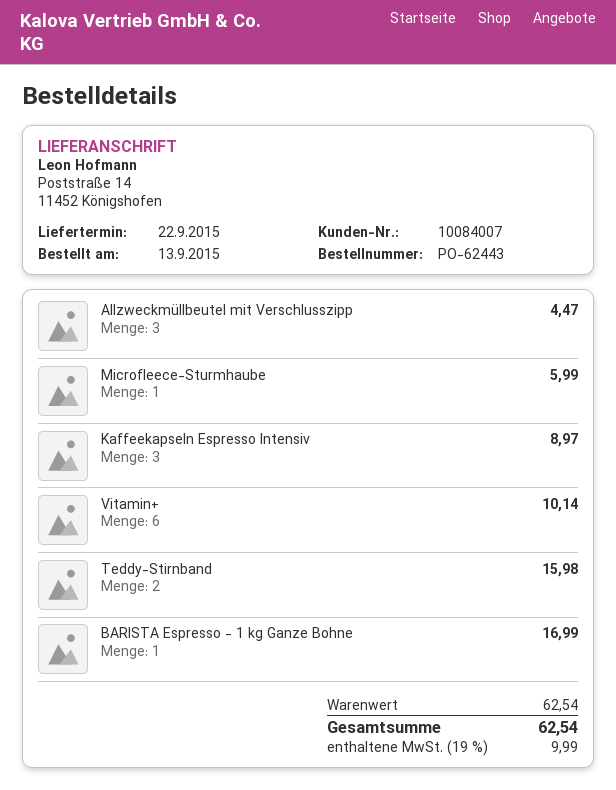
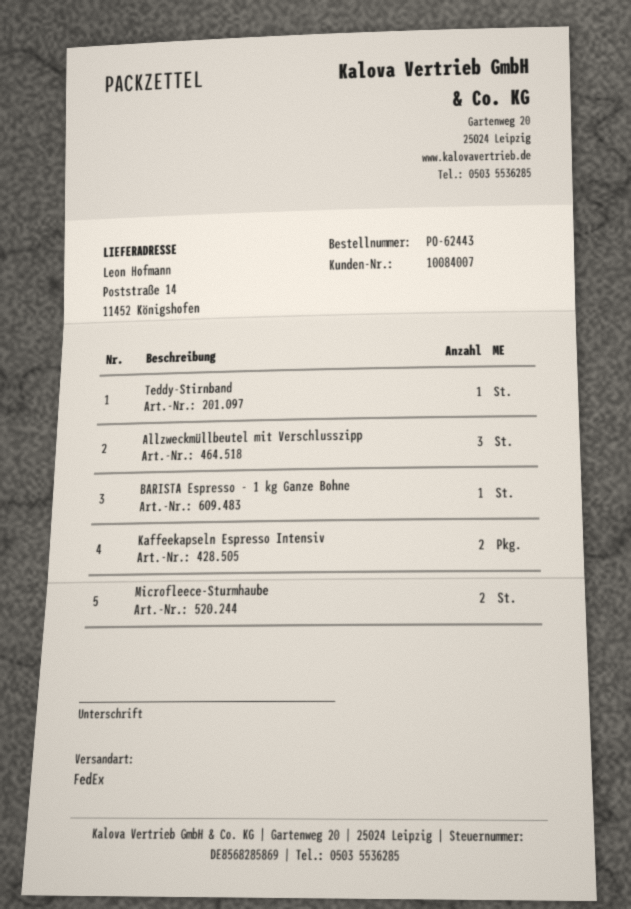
Microfleece-Sturmhaube: 1 -> 2
Kaffeekapseln Espresso Intensiv: 3 -> 2
Vitamin+: 6 -> none
Teddy-Stirnband: 2 -> 1

